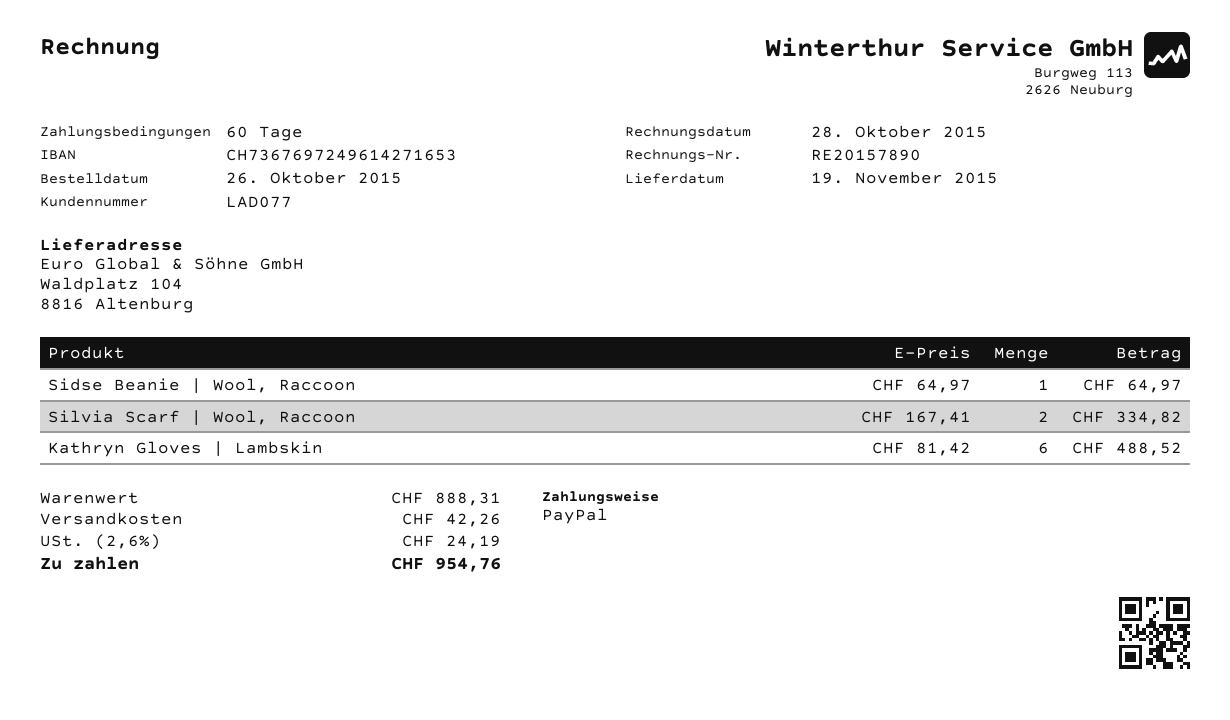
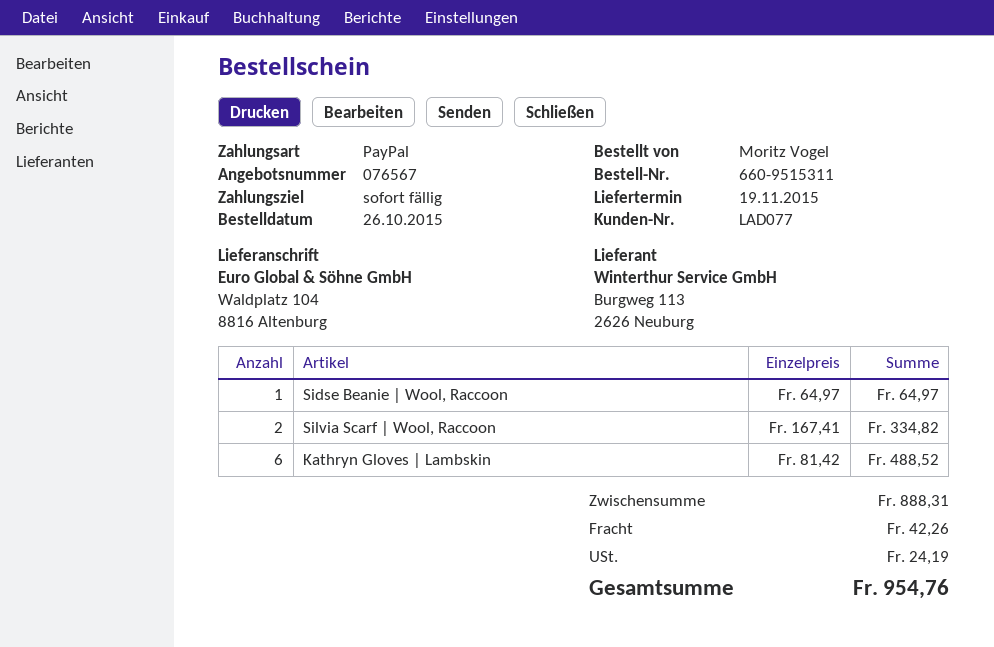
payment terms: 60 days -> on receipt

